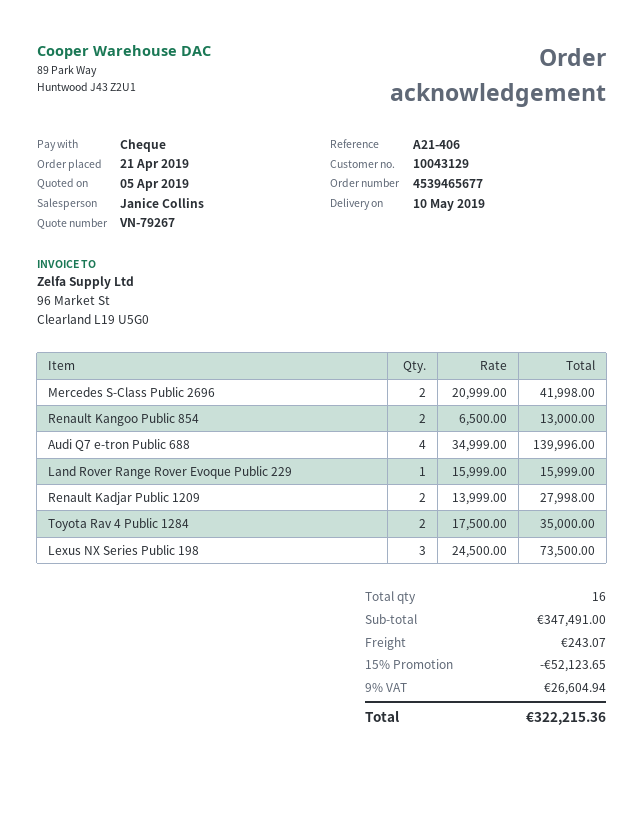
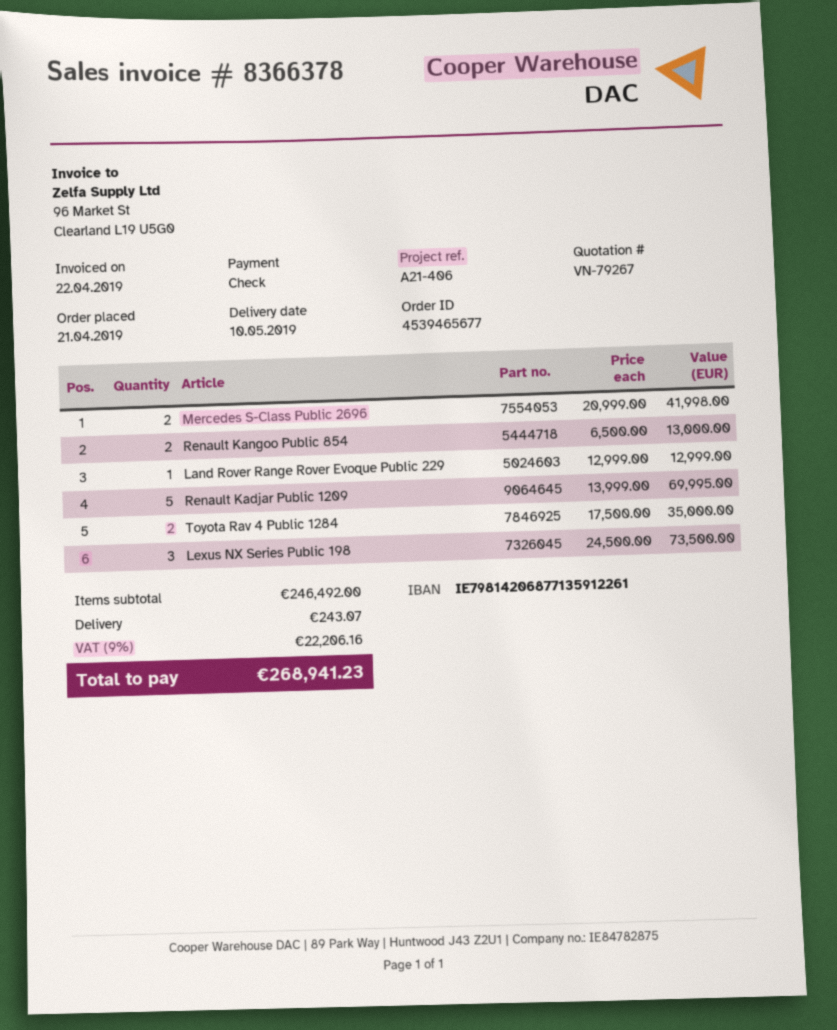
Audi Q7 e-tron Public 688: 4 x 34999.00 = 139996.00 -> none
Land Rover Range Rover Evoque Public 229: 1 x 15999.00 = 15999.00 -> 1 x 12999.00 = 12999.00
Renault Kadjar Public 1209: 2 x 13999.00 = 27998.00 -> 5 x 13999.00 = 69995.00
subtotal: 347491.00 -> 246492.00
discount: 15% = 52123.65 -> none
tax: 9% = 26604.94 -> 9% = 22206.16
total: 322215.36 -> 268941.23

